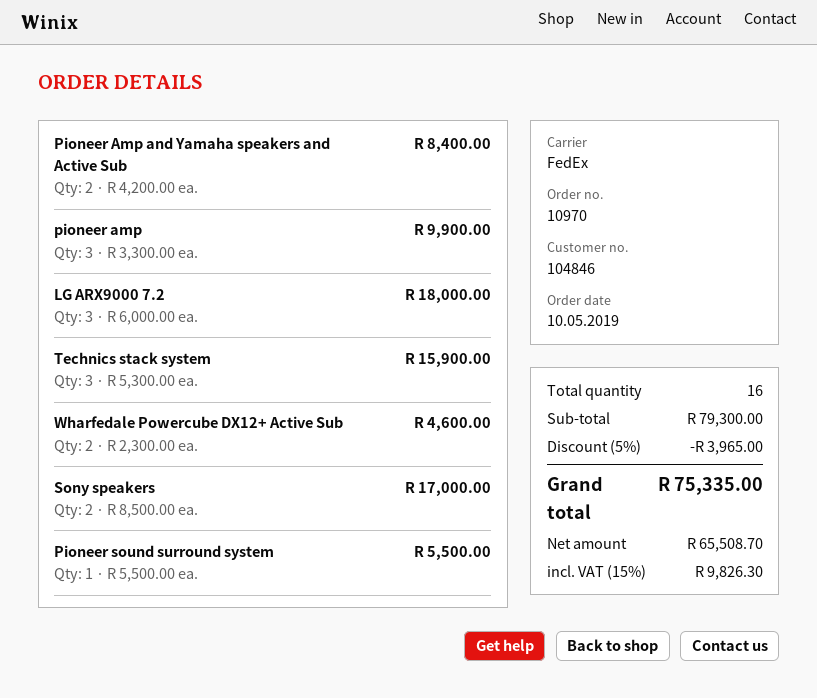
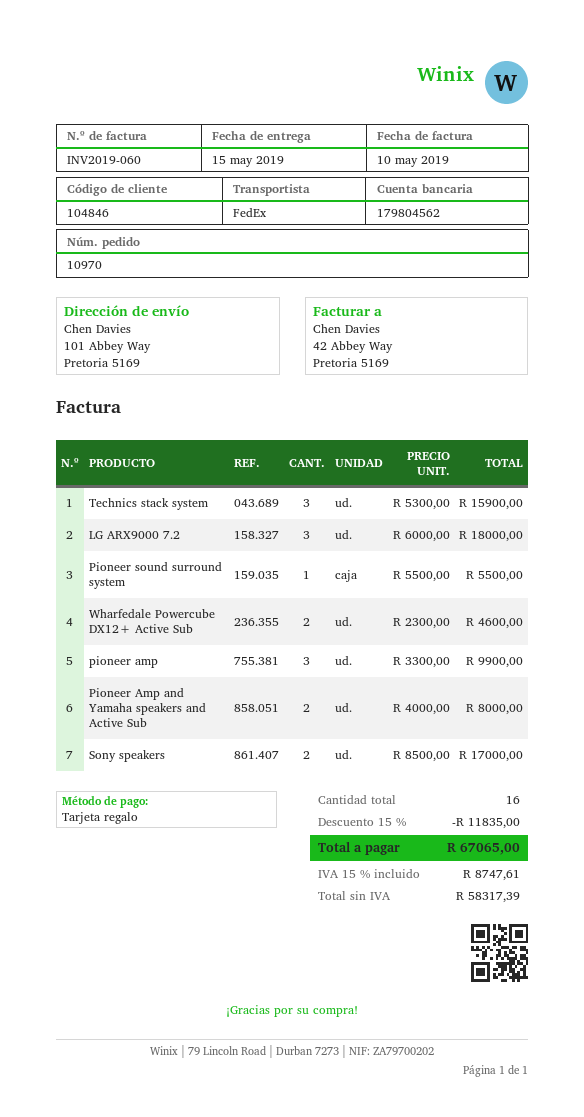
Pioneer Amp and Yamaha speakers and Active Sub: 2 x 4200.00 = 8400.00 -> 2 x 4000.00 = 8000.00
discount: 5% = 3965.00 -> 15% = 11835.00
net: 65508.70 -> 58317.39
tax: 15% = 9826.30 -> 15% = 8747.61
total: 75335.00 -> 67065.00

